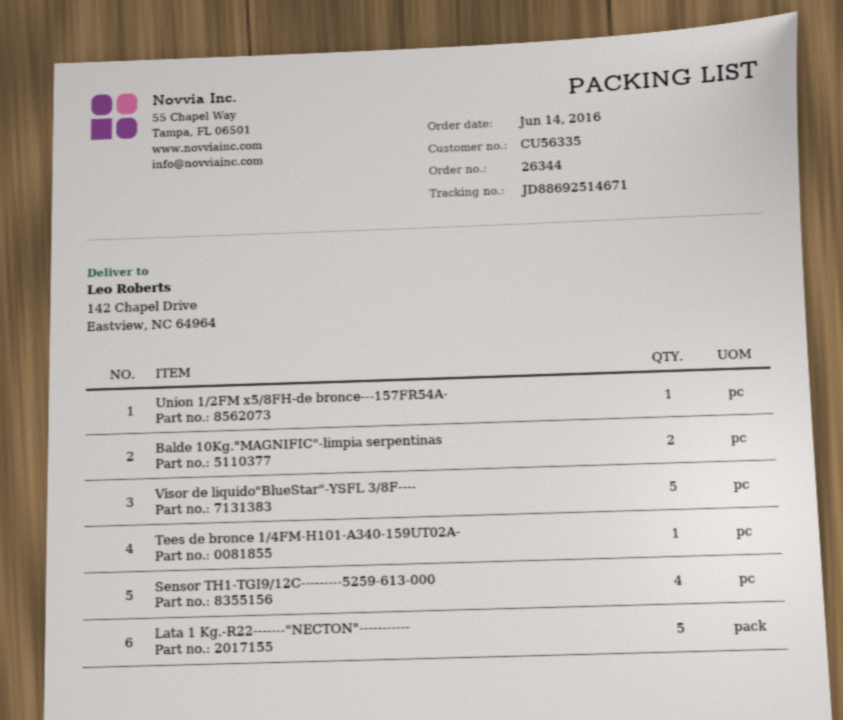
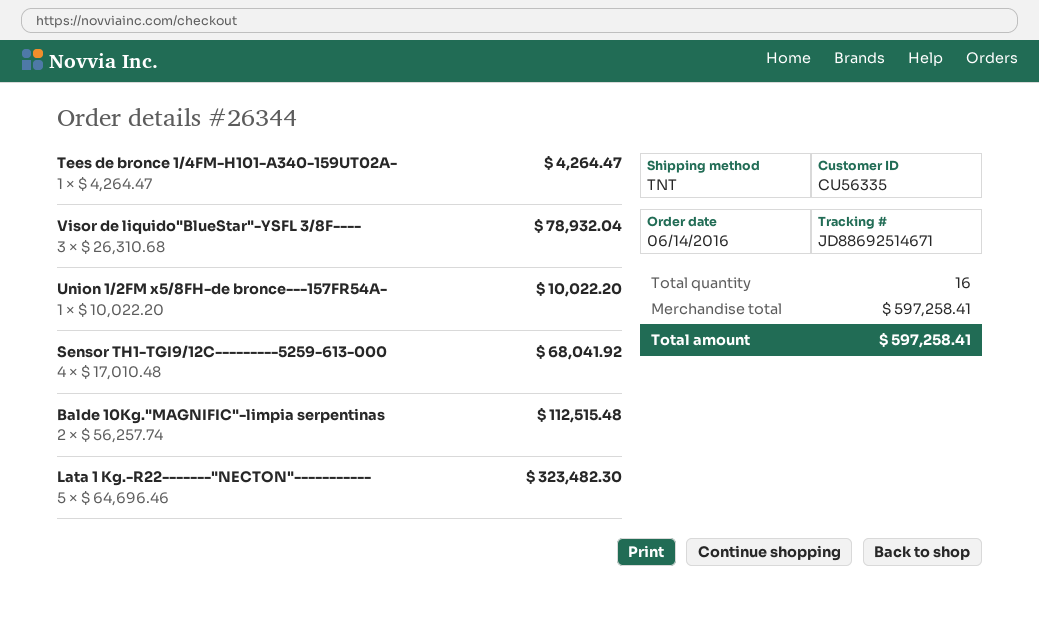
Visor de liquido"BlueStar"-YSFL 3/8F----: 5 -> 3

